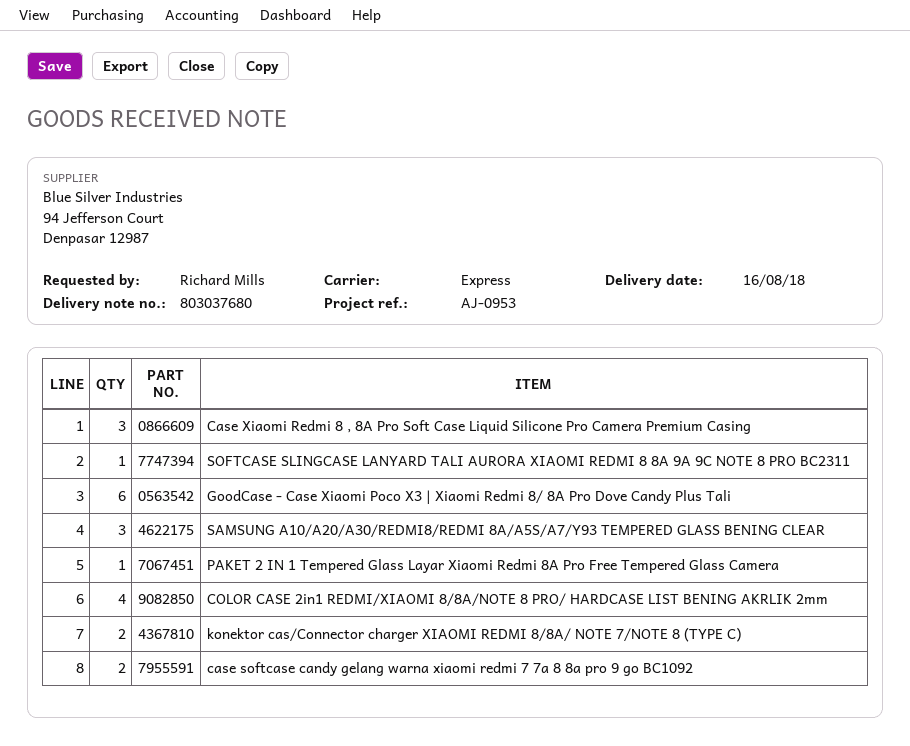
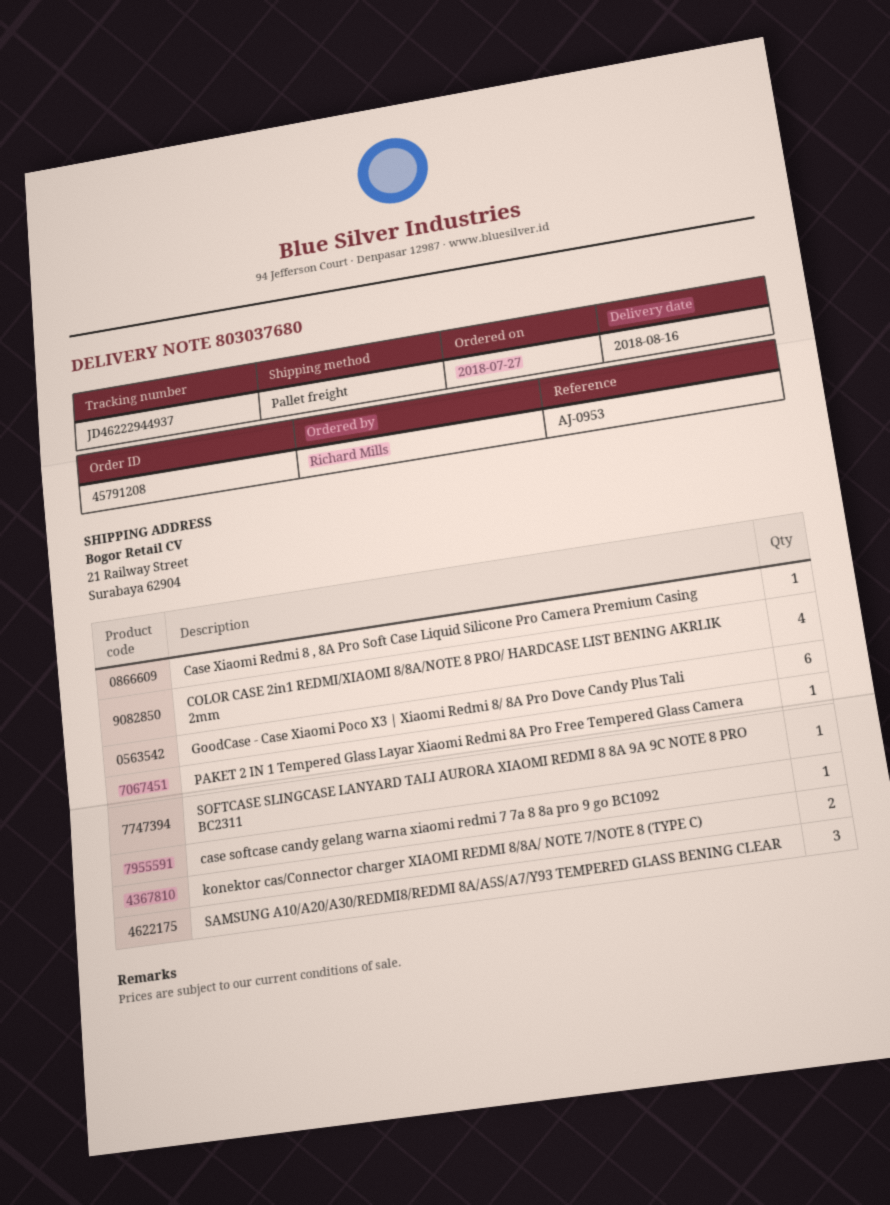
shipping method: express -> pallet freight
Case Xiaomi Redmi 8 , 8A Pro Soft Case Liquid Silicone Pro Camera Premium Casing: 3 -> 1
case softcase candy gelang warna xiaomi redmi 7 7a 8 8a pro 9 go BC1092: 2 -> 1

